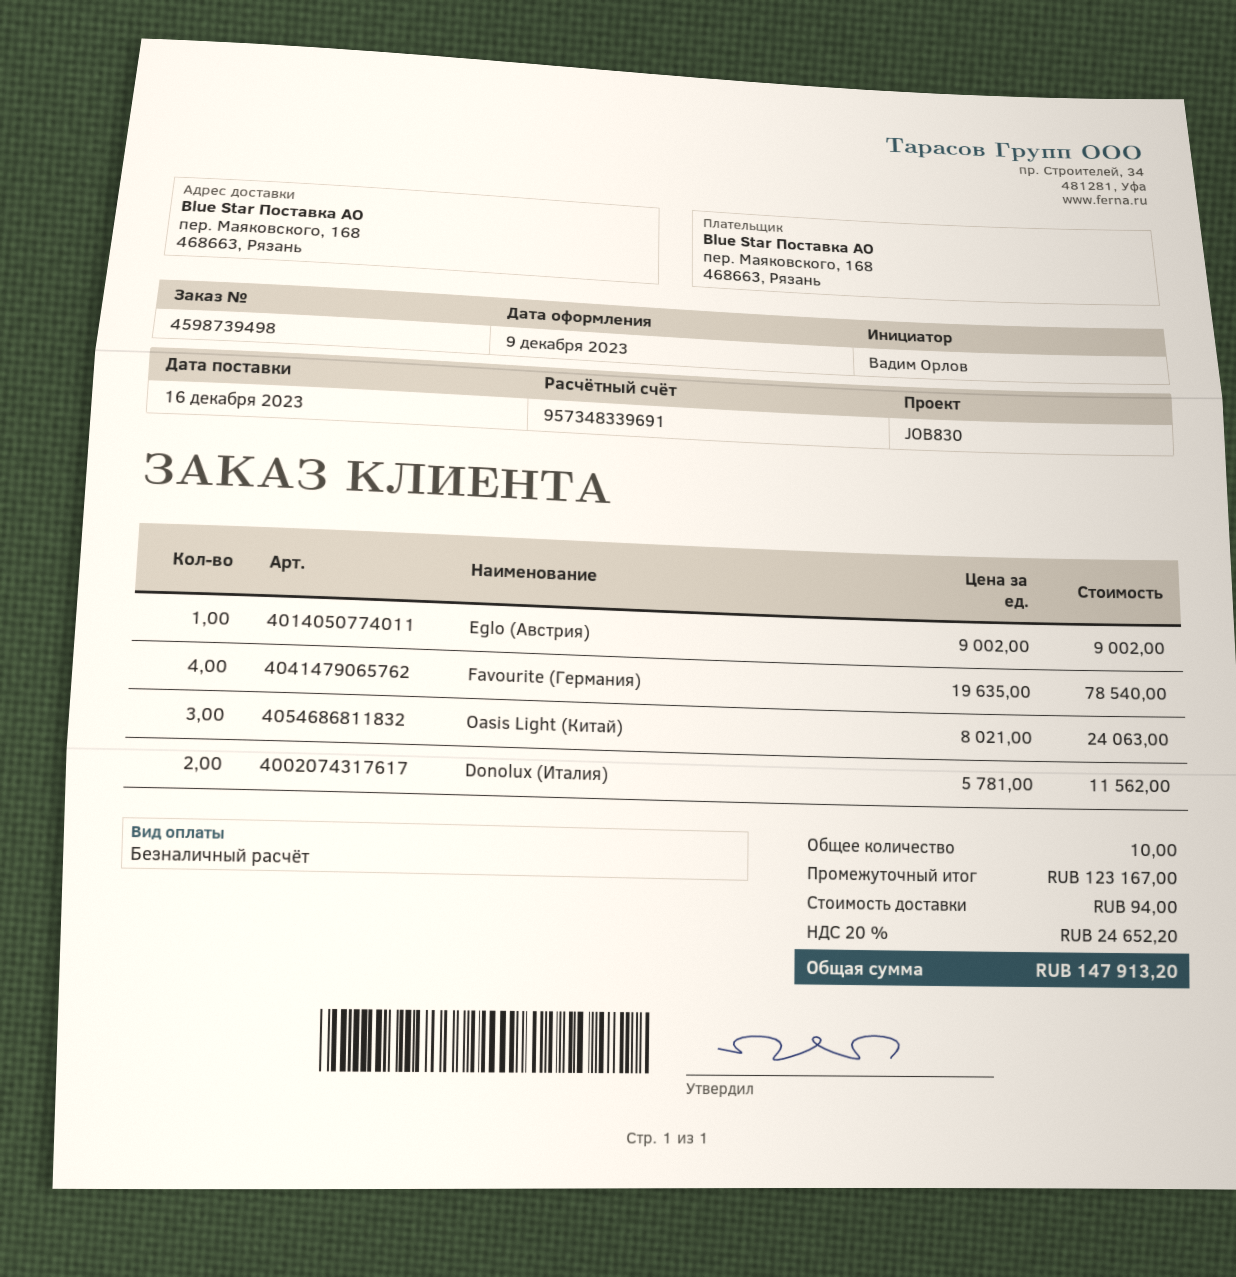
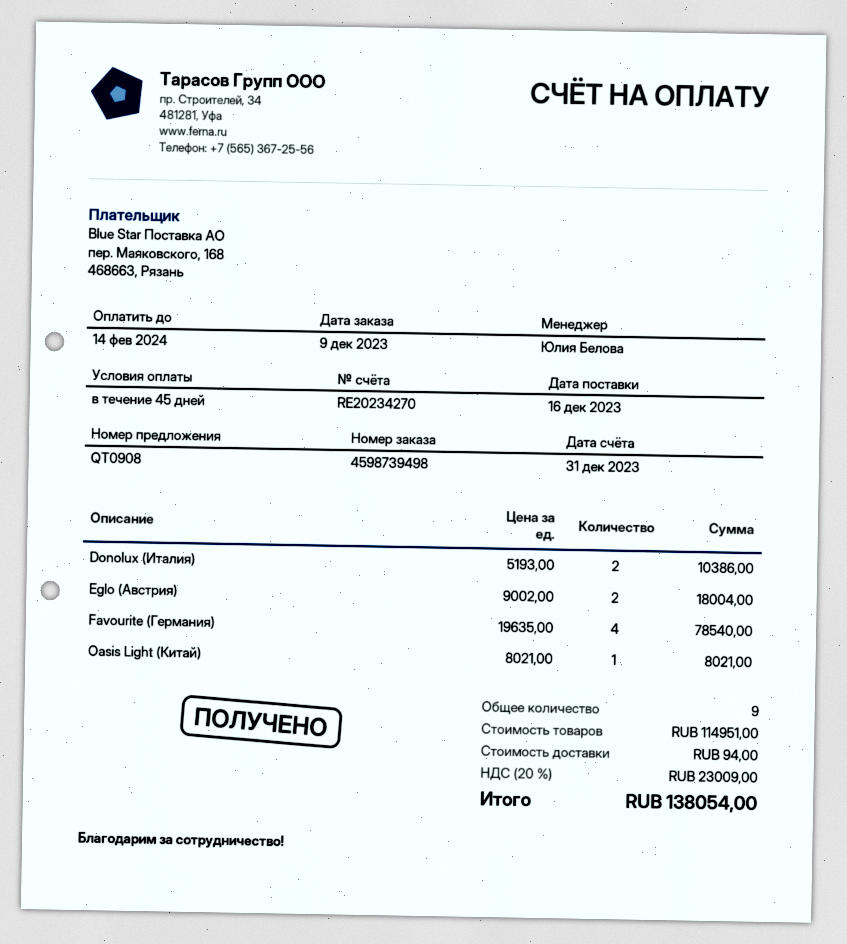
Eglo (Австрия): 1 x 9002.00 = 9002.00 -> 2 x 9002.00 = 18004.00
Oasis Light (Китай): 3 x 8021.00 = 24063.00 -> 1 x 8021.00 = 8021.00
Donolux (Италия): 2 x 5781.00 = 11562.00 -> 2 x 5193.00 = 10386.00
total quantity: 10 -> 9
subtotal: 123167.00 -> 114951.00
tax: 20% = 24652.20 -> 20% = 23009.00
total: 147913.20 -> 138054.00

